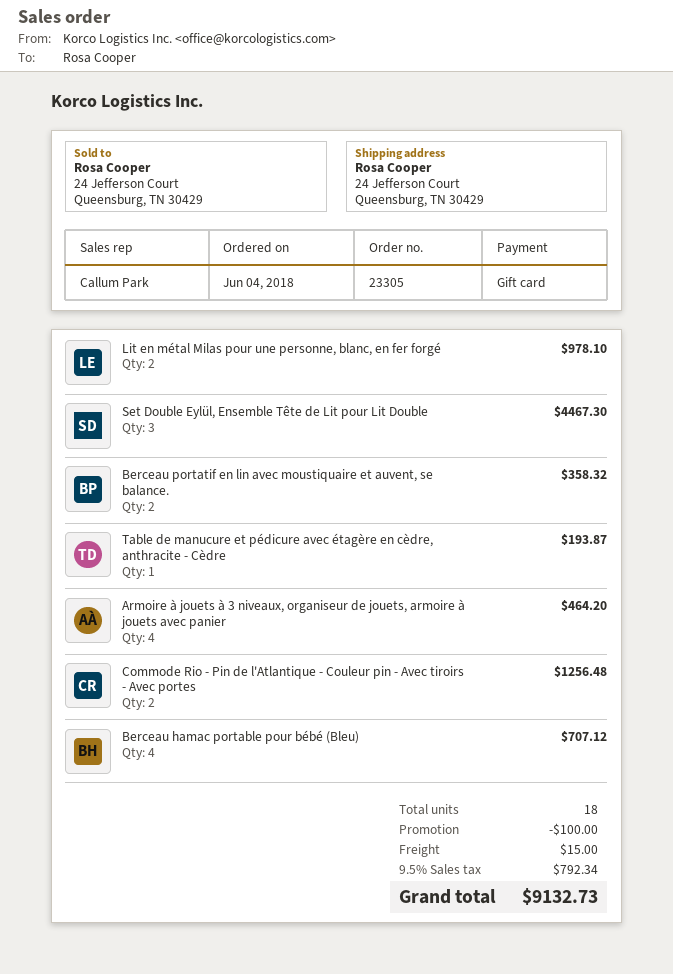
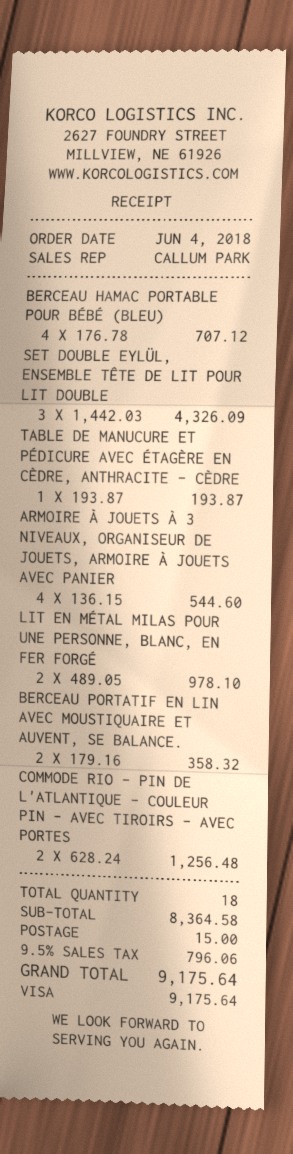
payment method: gift card -> Visa
Set Double Eylül, Ensemble Tête de Lit pour Lit Double: 3 for 4467.30 -> 3 for 4326.09
Armoire à jouets à 3 niveaux, organiseur de jouets, armoire à jouets avec panier: 4 for 464.20 -> 4 for 544.60
discount: 100.00 -> none
tax: 9.5% = 792.34 -> 9.5% = 796.06
total: 9132.73 -> 9175.64

